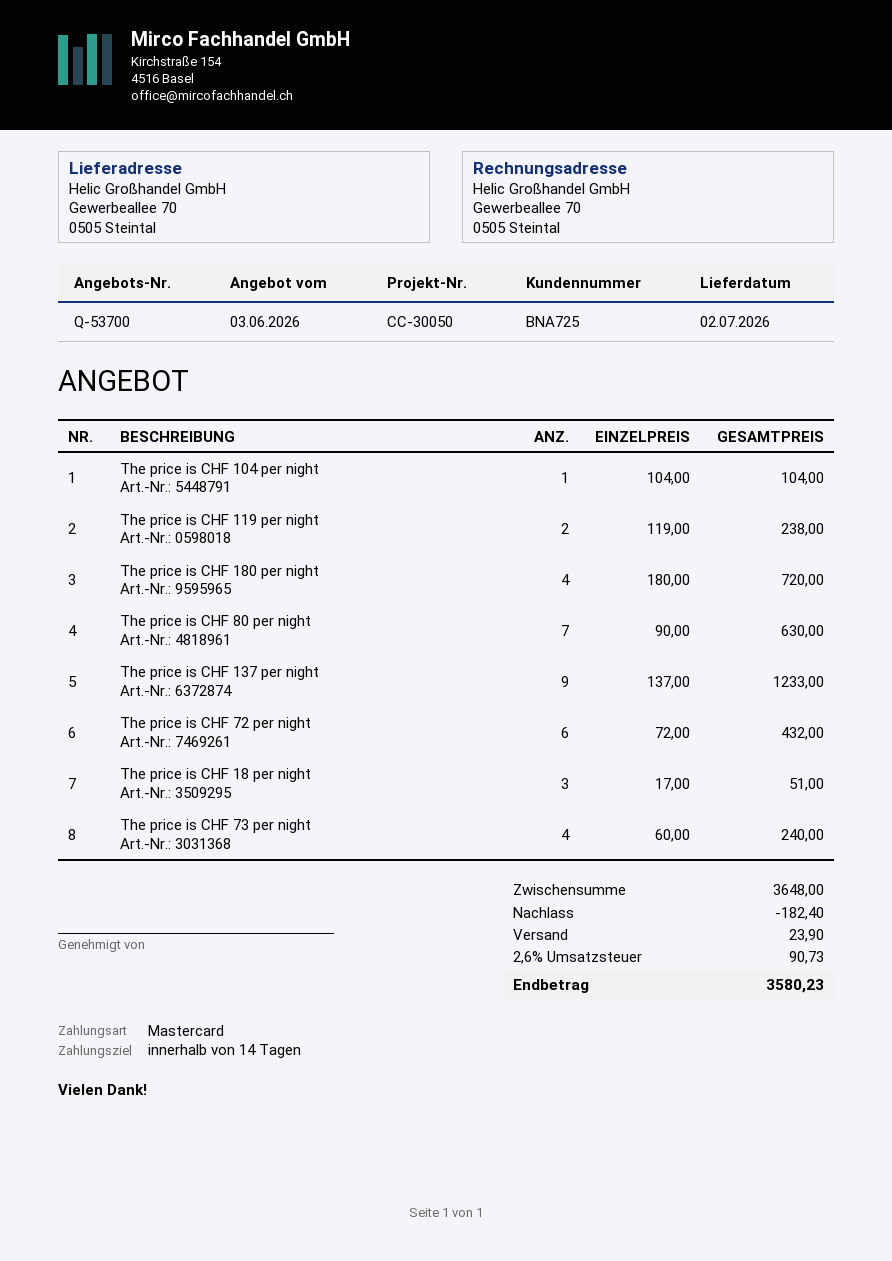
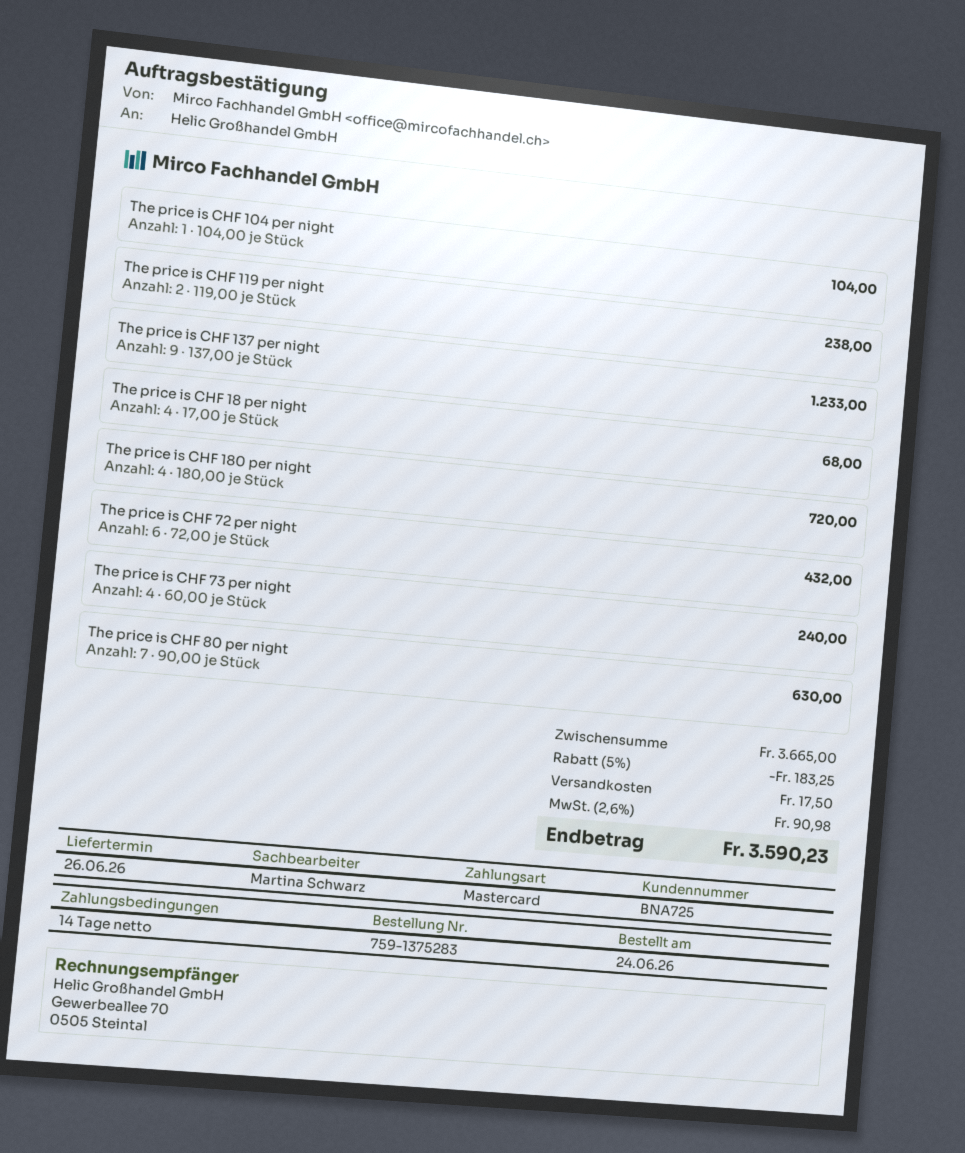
delivery date: 2026-07-02 -> 2026-06-26
The price is CHF 18 per night: 3 x 17.00 = 51.00 -> 4 x 17.00 = 68.00
subtotal: 3648.00 -> 3665.00
discount: 182.40 -> 183.25
shipping: 23.90 -> 17.50
tax: 2.6% = 90.73 -> 2.6% = 90.98
total: 3580.23 -> 3590.23

